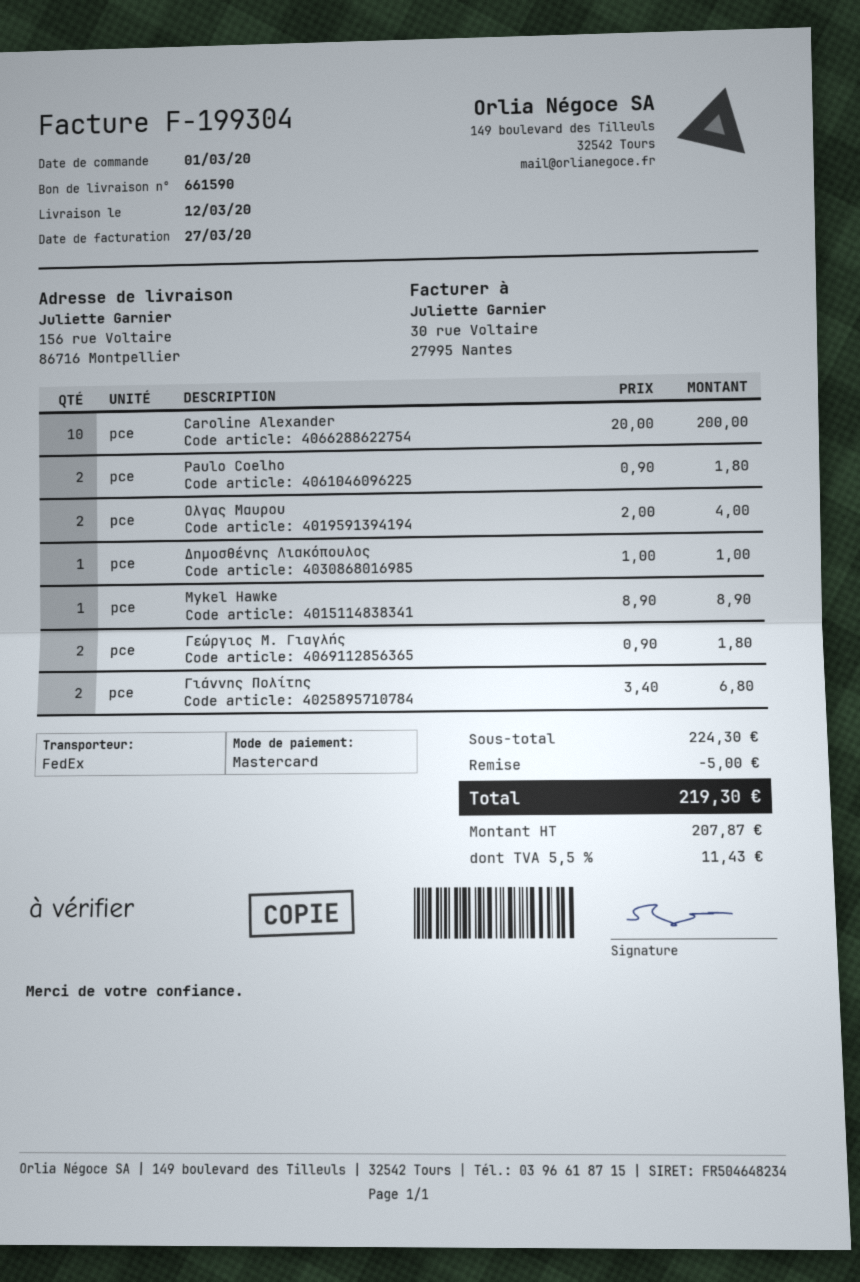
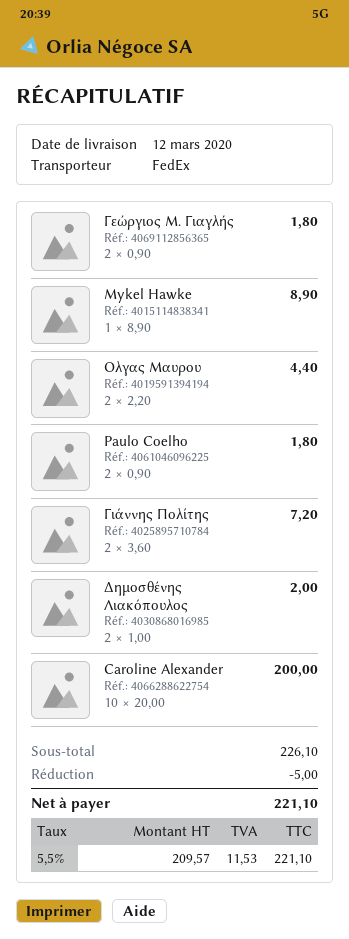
Ολγας Μαυρου: 2 x 2.00 = 4.00 -> 2 x 2.20 = 4.40
Δημοσθένης Λιακόπουλος: 1 x 1.00 = 1.00 -> 2 x 1.00 = 2.00
Γιάννης Πολίτης: 2 x 3.40 = 6.80 -> 2 x 3.60 = 7.20
subtotal: 224.30 -> 226.10
net: 207.87 -> 209.57
tax: 5.5% = 11.43 -> 5.5% = 11.53
total: 219.30 -> 221.10

